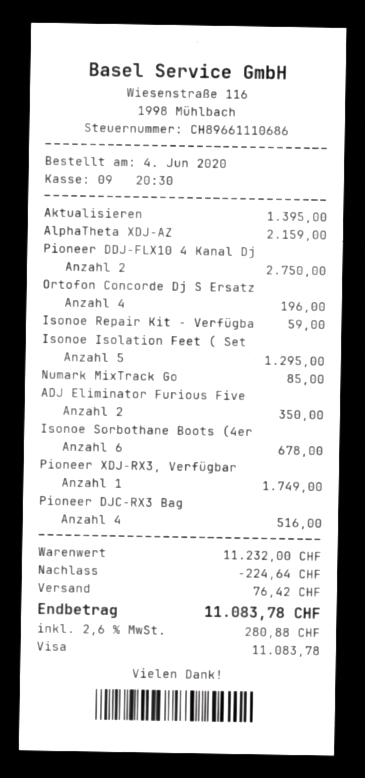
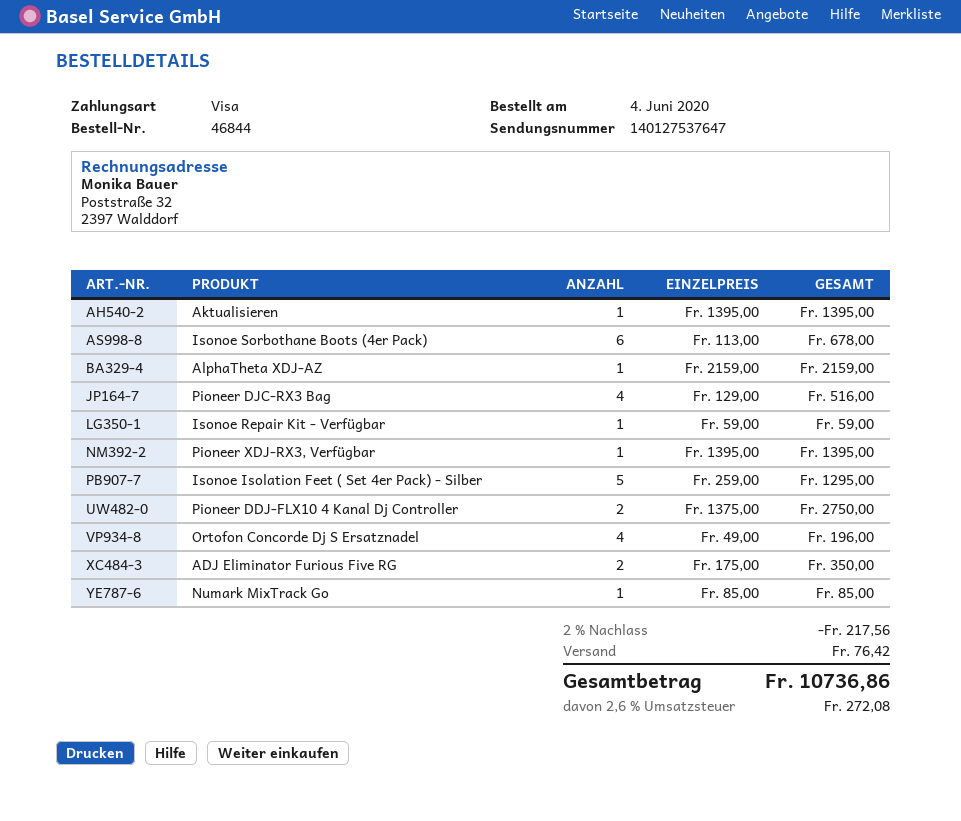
Pioneer XDJ-RX3, Verfügbar: 1 for 1749.00 -> 1 for 1395.00
discount: 224.64 -> 217.56
tax: 2.6% = 280.88 -> 2.6% = 272.08
total: 11083.78 -> 10736.86

